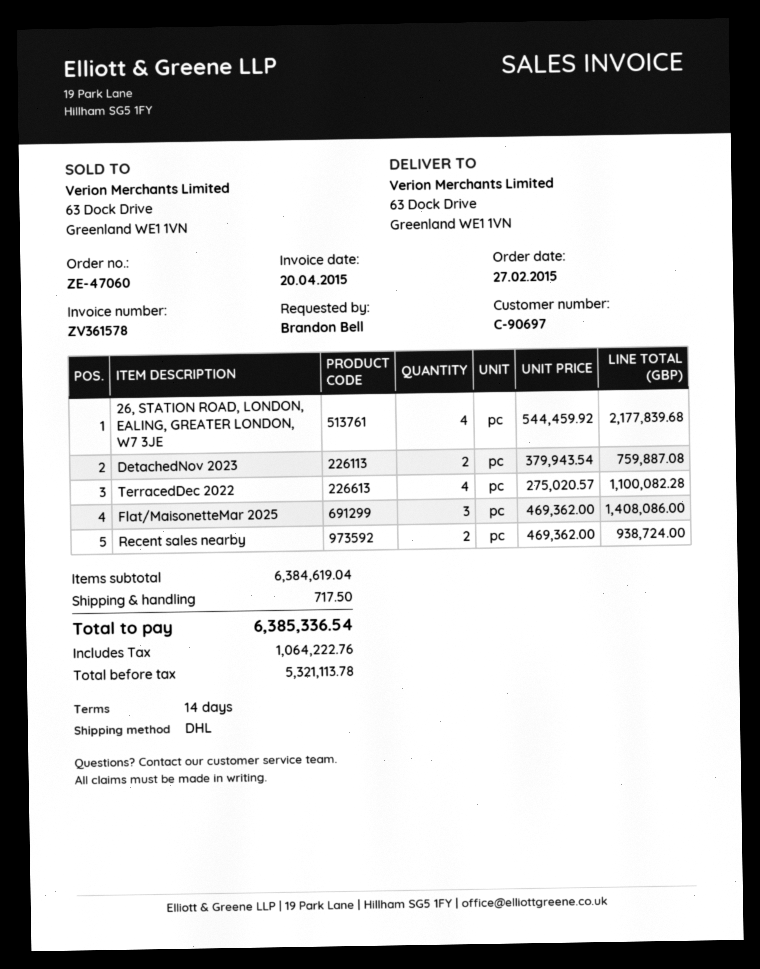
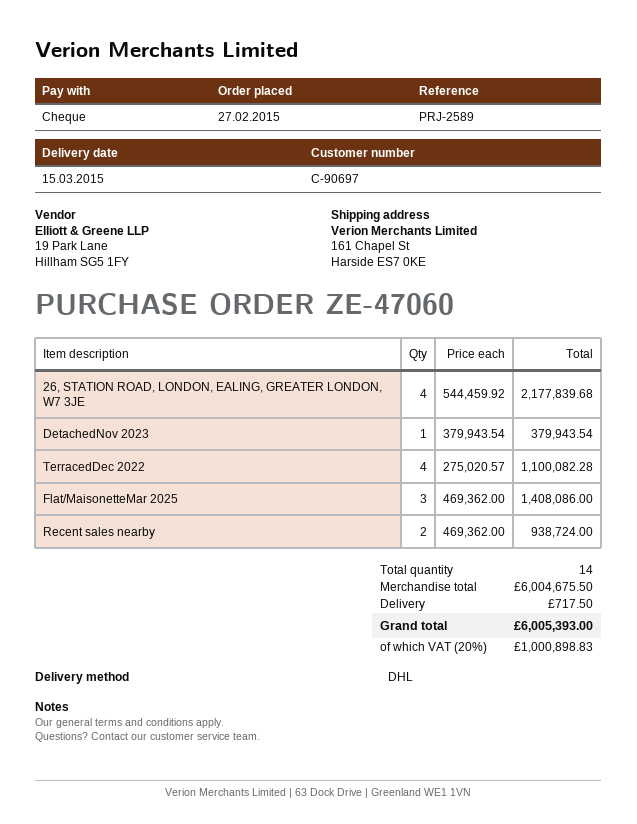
ship to: 63 Dock Drive, Greenland WE1 1VN -> 161 Chapel St, Harside ES7 0KE
DetachedNov 2023: 2 x 379943.54 = 759887.08 -> 1 x 379943.54 = 379943.54
subtotal: 6384619.04 -> 6004675.50
tax: 1064222.76 -> 1000898.83
total: 6385336.54 -> 6005393.00

